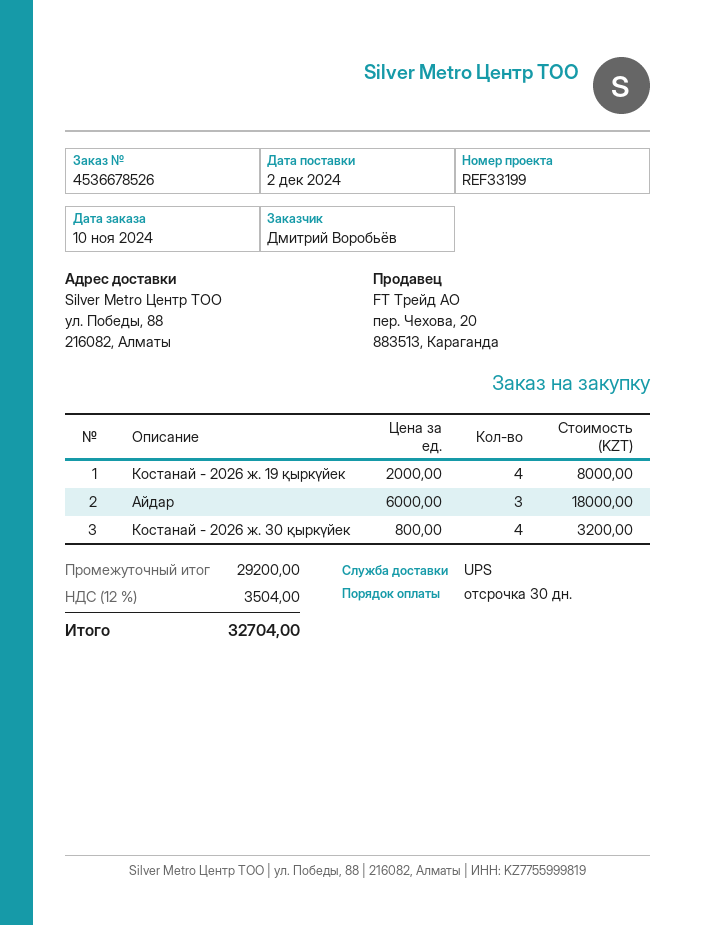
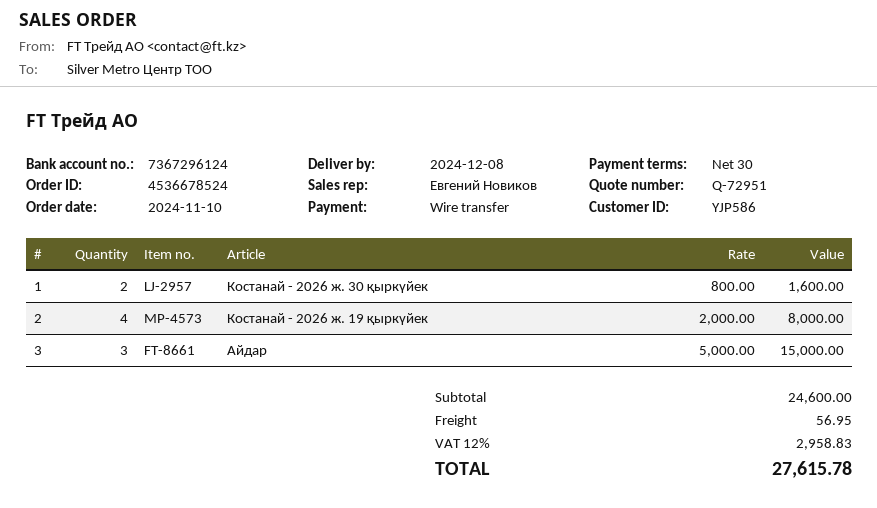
order number: 4536678526 -> 4536678524
delivery date: 2024-12-02 -> 2024-12-08
Айдар: 3 x 6000.00 = 18000.00 -> 3 x 5000.00 = 15000.00
Костанай - 2026 ж. 30 қыркүйек: 4 x 800.00 = 3200.00 -> 2 x 800.00 = 1600.00
subtotal: 29200.00 -> 24600.00
shipping: none -> 56.95
tax: 12% = 3504.00 -> 12% = 2958.83
total: 32704.00 -> 27615.78

